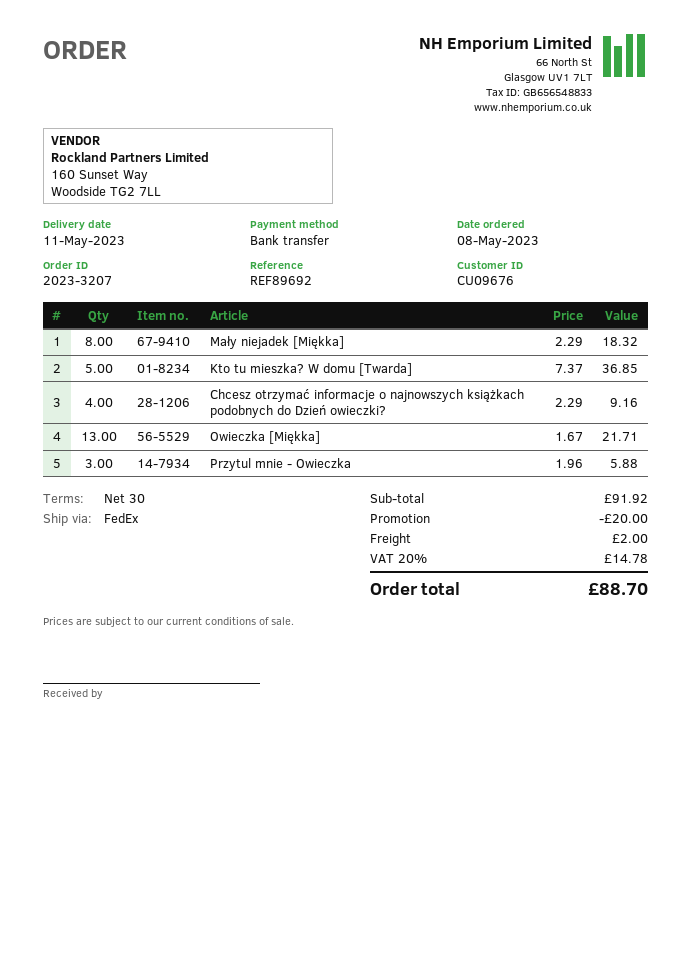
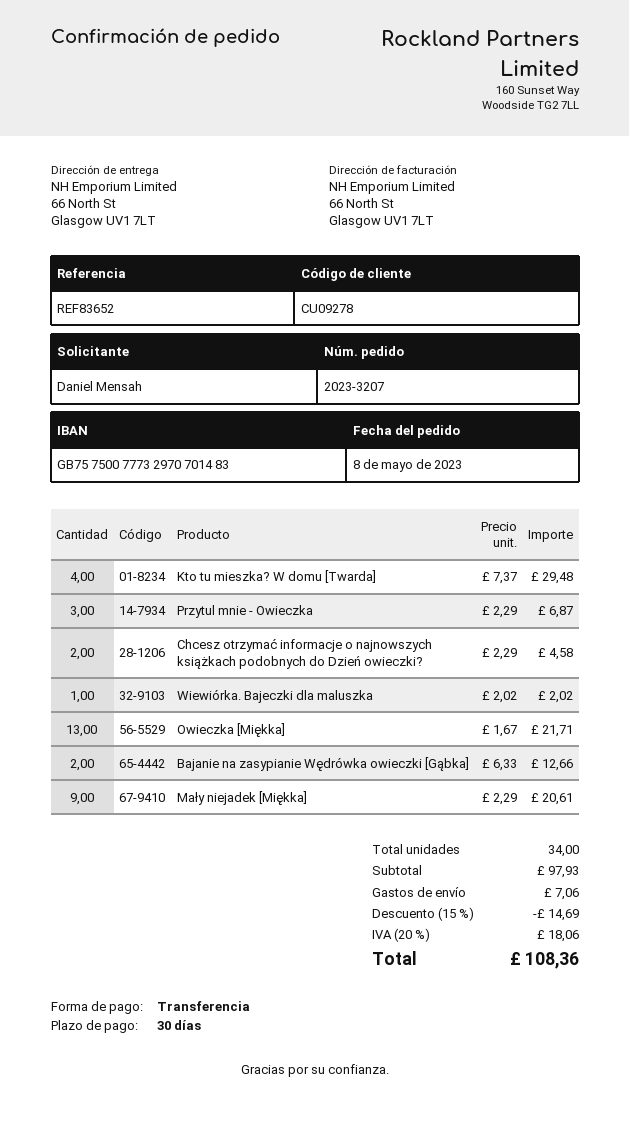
customer number: CU09676 -> CU09278
reference: REF89692 -> REF83652
Mały niejadek [Miękka]: 8 x 2.29 = 18.32 -> 9 x 2.29 = 20.61
Kto tu mieszka? W domu [Twarda]: 5 x 7.37 = 36.85 -> 4 x 7.37 = 29.48
Chcesz otrzymać informacje o najnowszych książkach podobnych do Dzień owieczki?: 4 x 2.29 = 9.16 -> 2 x 2.29 = 4.58
Przytul mnie - Owieczka: 3 x 1.96 = 5.88 -> 3 x 2.29 = 6.87
Wiewiórka. Bajeczki dla maluszka: none -> 1 x 2.02 = 2.02
Bajanie na zasypianie Wędrówka owieczki [Gąbka]: none -> 2 x 6.33 = 12.66
subtotal: 91.92 -> 97.93
discount: 20.00 -> 14.69
shipping: 2.00 -> 7.06
tax: 20% = 14.78 -> 20% = 18.06
total: 88.70 -> 108.36

